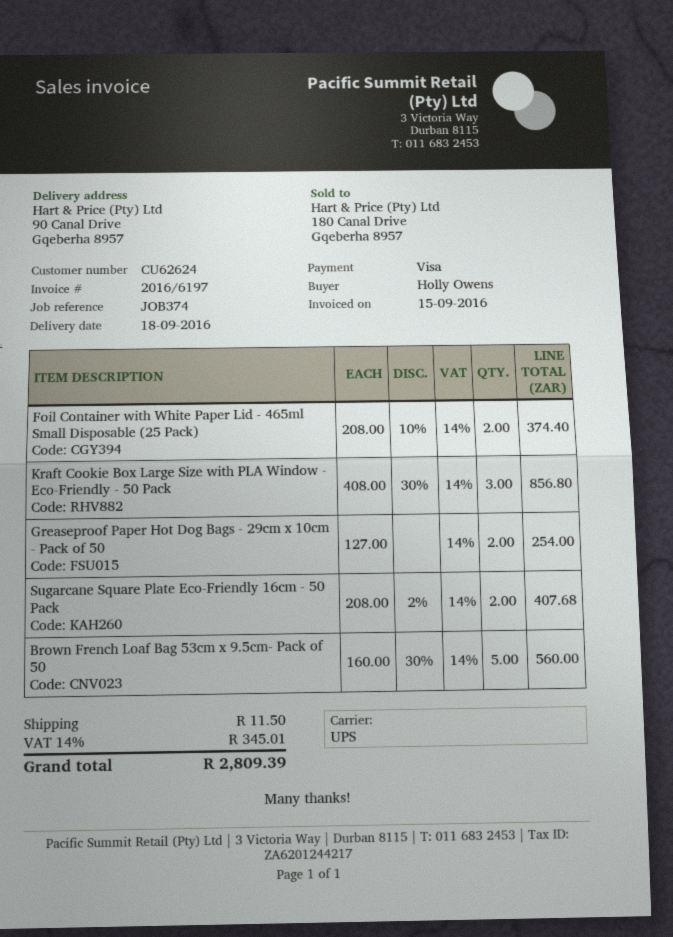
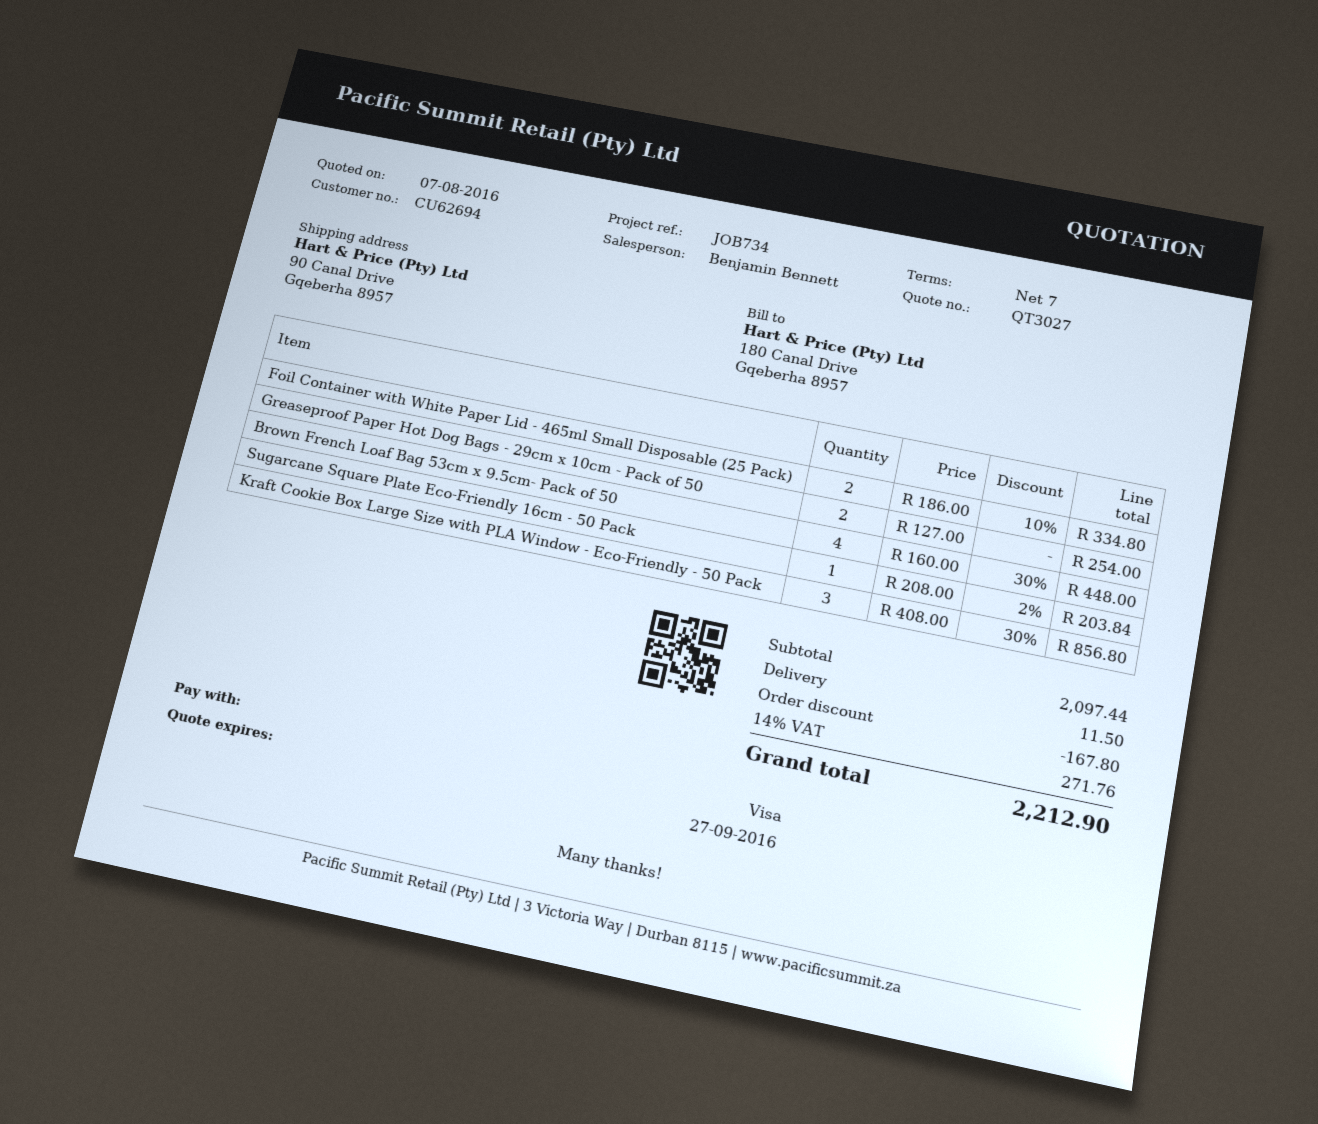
customer number: CU62624 -> CU62694
reference: JOB374 -> JOB734
Foil Container with White Paper Lid - 465ml Small Disposable (25 Pack): 2 x 208.00 - 10% = 374.40 -> 2 x 186.00 - 10% = 334.80
Sugarcane Square Plate Eco-Friendly 16cm - 50 Pack: 2 x 208.00 - 2% = 407.68 -> 1 x 208.00 - 2% = 203.84
Brown French Loaf Bag 53cm x 9.5cm- Pack of 50: 5 x 160.00 - 30% = 560.00 -> 4 x 160.00 - 30% = 448.00
discount: none -> 167.80
tax: 14% = 345.01 -> 14% = 271.76
total: 2809.39 -> 2212.90

